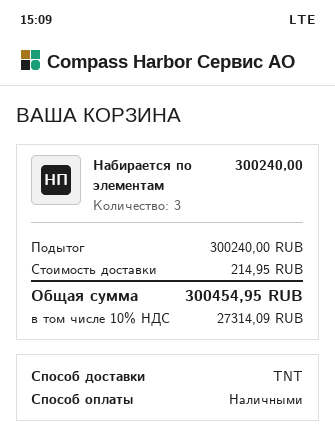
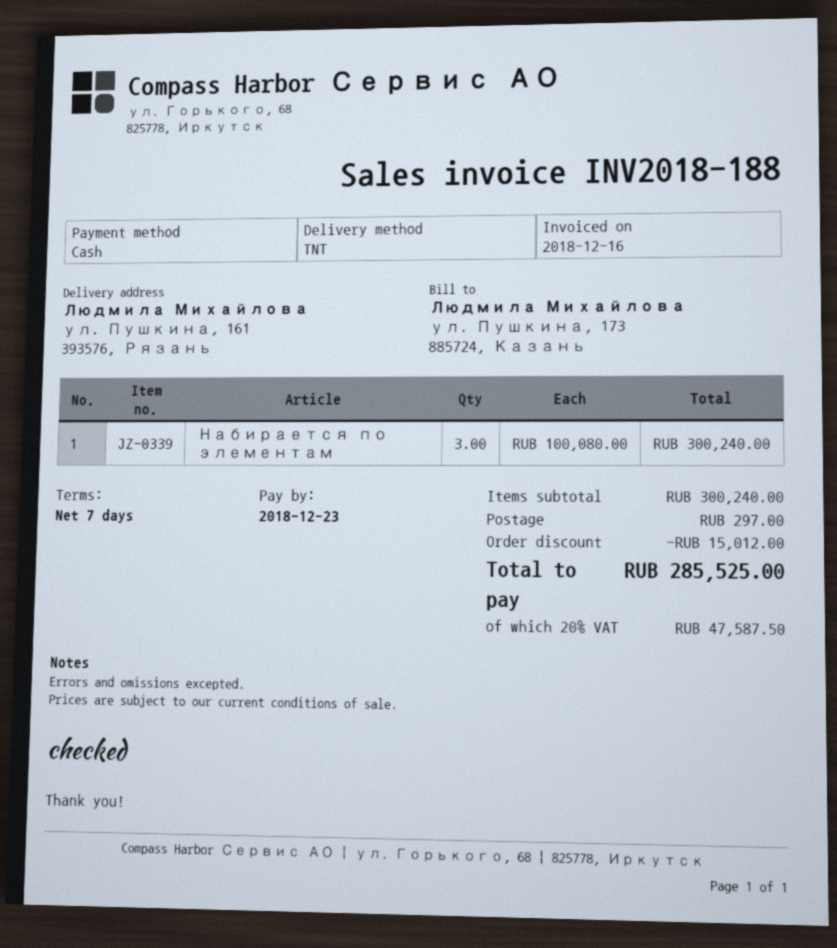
discount: none -> 15012.00
shipping: 214.95 -> 297.00
tax: 10% = 27314.09 -> 20% = 47587.50
total: 300454.95 -> 285525.00

